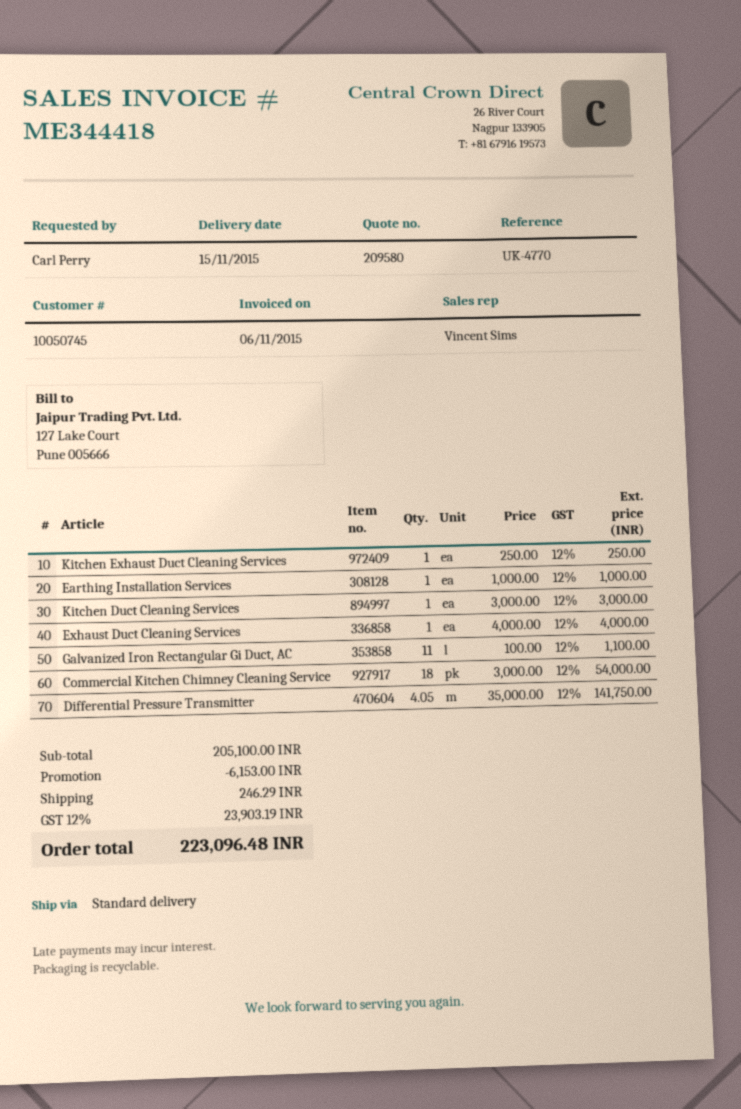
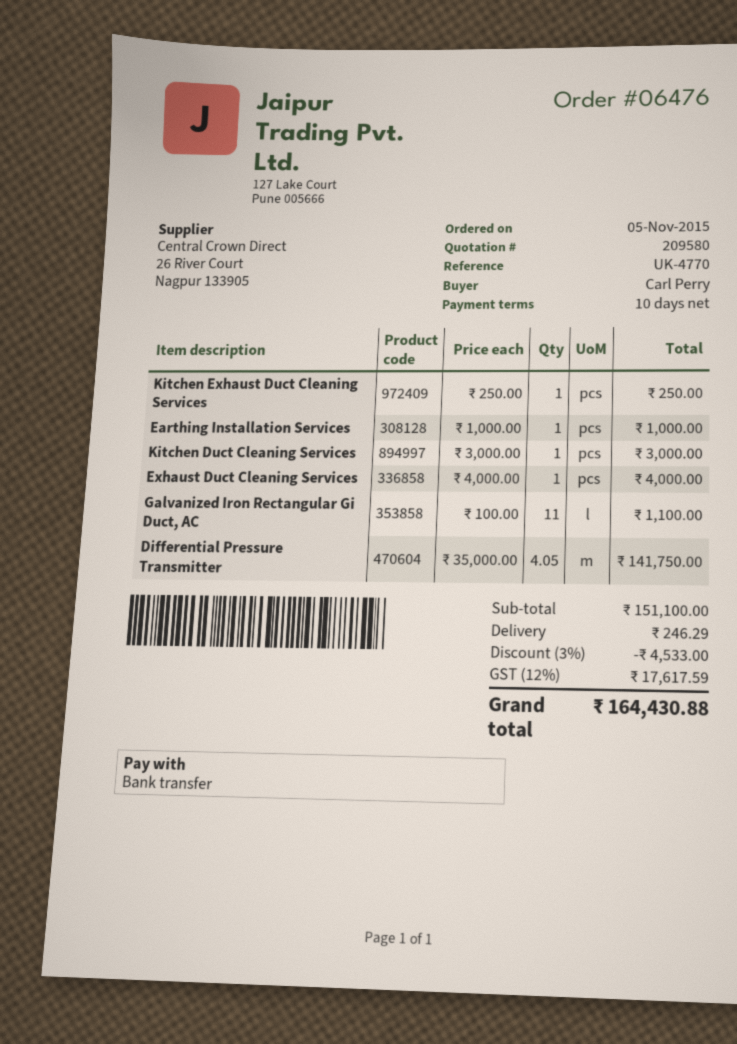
Commercial Kitchen Chimney Cleaning Service: 18 x 3000.00 = 54000.00 -> none
subtotal: 205100.00 -> 151100.00
discount: 6153.00 -> 4533.00
tax: 12% = 23903.19 -> 12% = 17617.59
total: 223096.48 -> 164430.88

